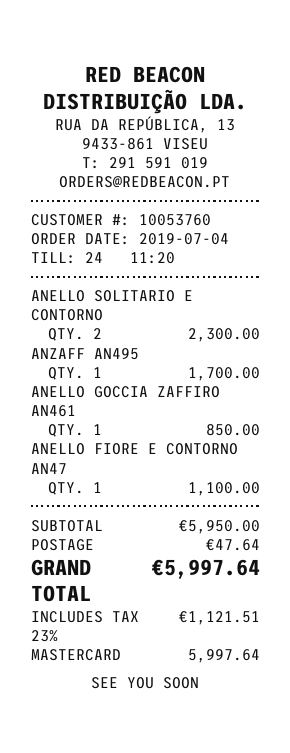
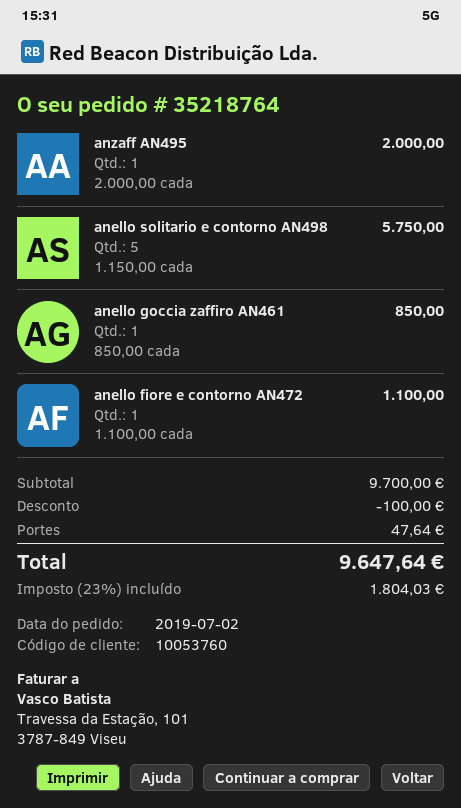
order date: 2019-07-04 -> 2019-07-02
ANELLO SOLITARIO E CONTORNO: 2 for 2300.00 -> 5 for 5750.00
ANZAFF AN495: 1 for 1700.00 -> 1 for 2000.00
subtotal: 5950.00 -> 9700.00
discount: none -> 100.00
tax: 23% = 1121.51 -> 23% = 1804.03
total: 5997.64 -> 9647.64

